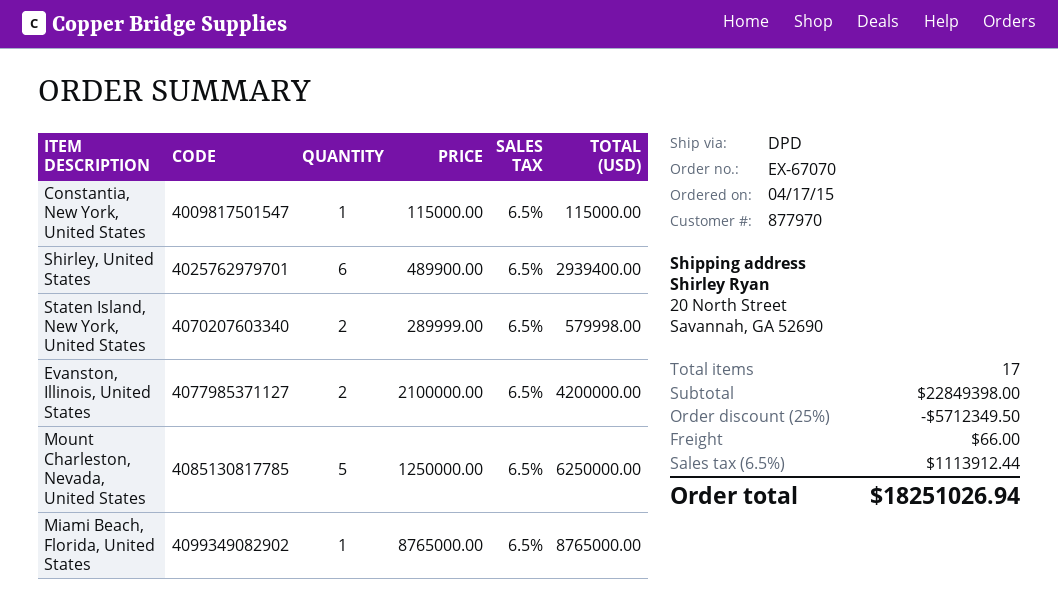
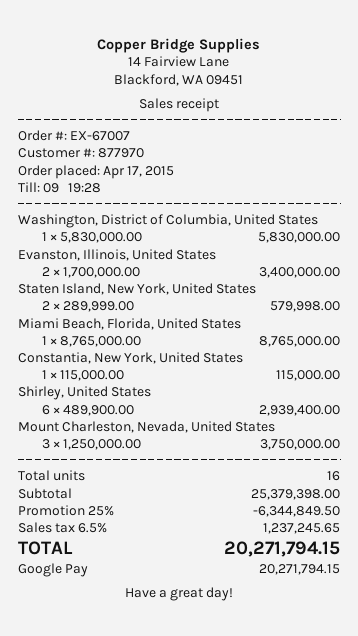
order number: EX-67070 -> EX-67007
Evanston, Illinois, United States: 2 x 2100000.00 = 4200000.00 -> 2 x 1700000.00 = 3400000.00
Mount Charleston, Nevada, United States: 5 x 1250000.00 = 6250000.00 -> 3 x 1250000.00 = 3750000.00
Washington, District of Columbia, United States: none -> 1 x 5830000.00 = 5830000.00
total quantity: 17 -> 16
subtotal: 22849398.00 -> 25379398.00
discount: 25% = 5712349.50 -> 25% = 6344849.50
shipping: 66.00 -> none
tax: 6.5% = 1113912.44 -> 6.5% = 1237245.65
total: 18251026.94 -> 20271794.15

